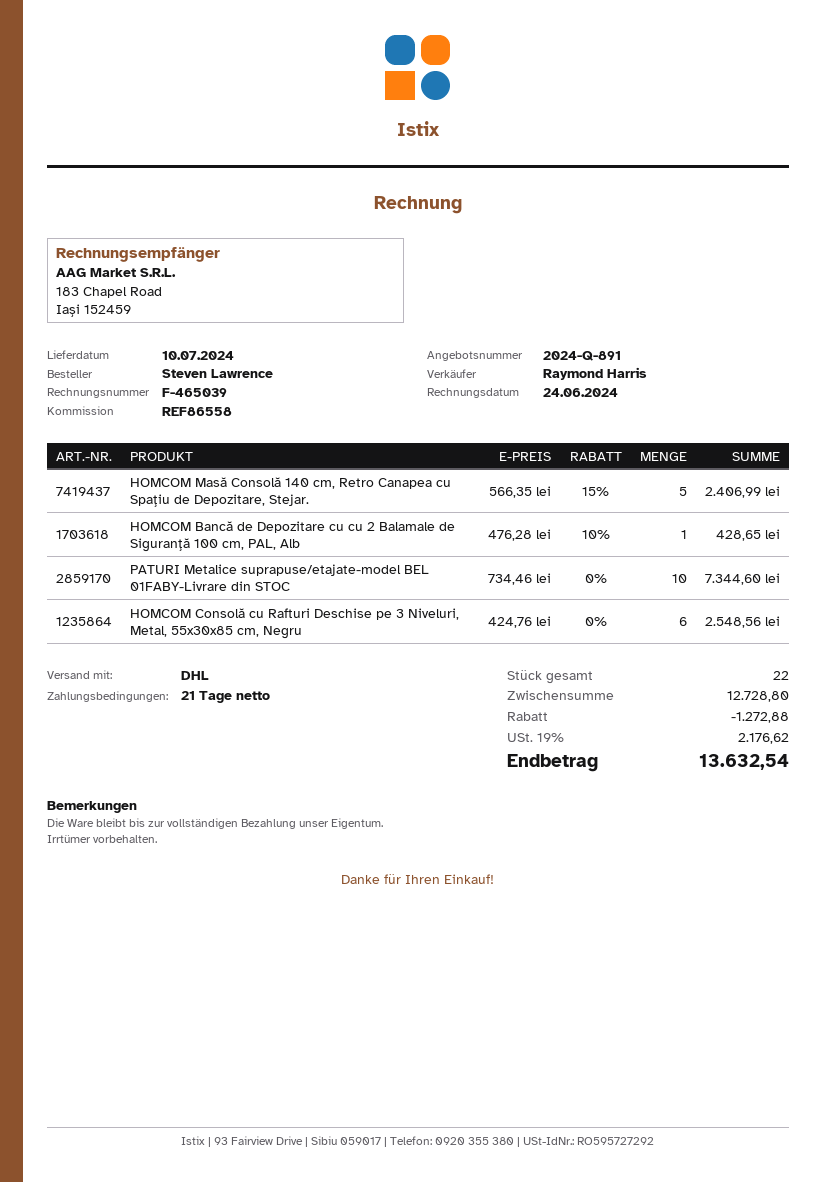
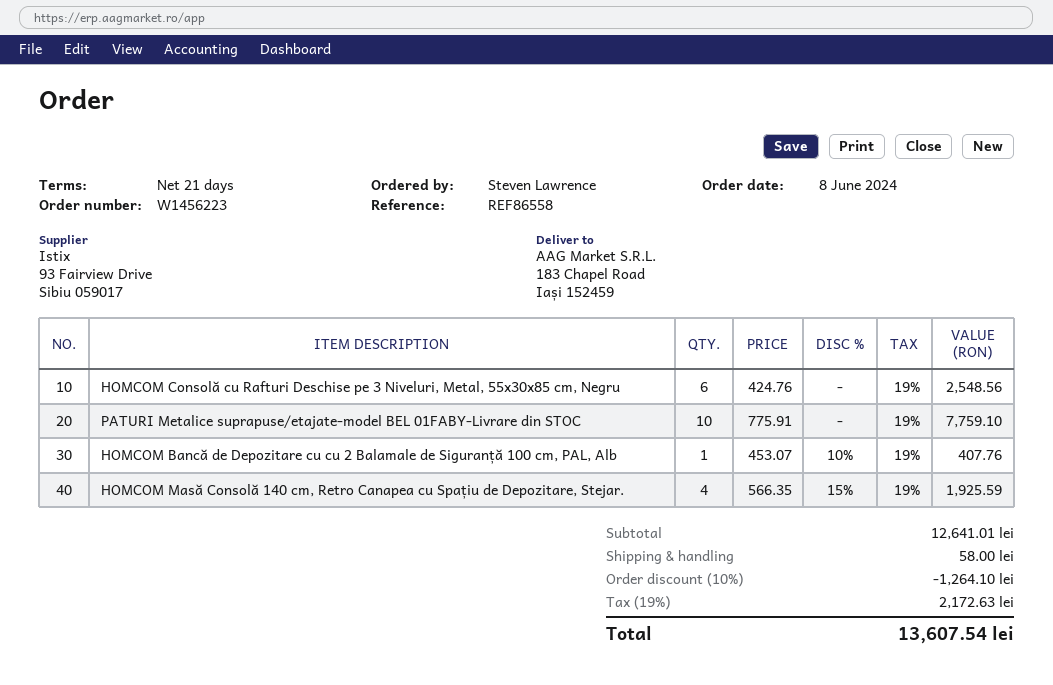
HOMCOM Masă Consolă 140 cm, Retro Canapea cu Spațiu de Depozitare, Stejar.: 5 x 566.35 - 15% = 2406.99 -> 4 x 566.35 - 15% = 1925.59
HOMCOM Bancă de Depozitare cu cu 2 Balamale de Siguranță 100 cm, PAL, Alb: 1 x 476.28 - 10% = 428.65 -> 1 x 453.07 - 10% = 407.76
PATURI Metalice suprapuse/etajate-model BEL 01FABY-Livrare din STOC: 10 x 734.46 = 7344.60 -> 10 x 775.91 = 7759.10
subtotal: 12728.80 -> 12641.01
discount: 1272.88 -> 1264.10
shipping: none -> 58.00
tax: 19% = 2176.62 -> 19% = 2172.63
total: 13632.54 -> 13607.54

